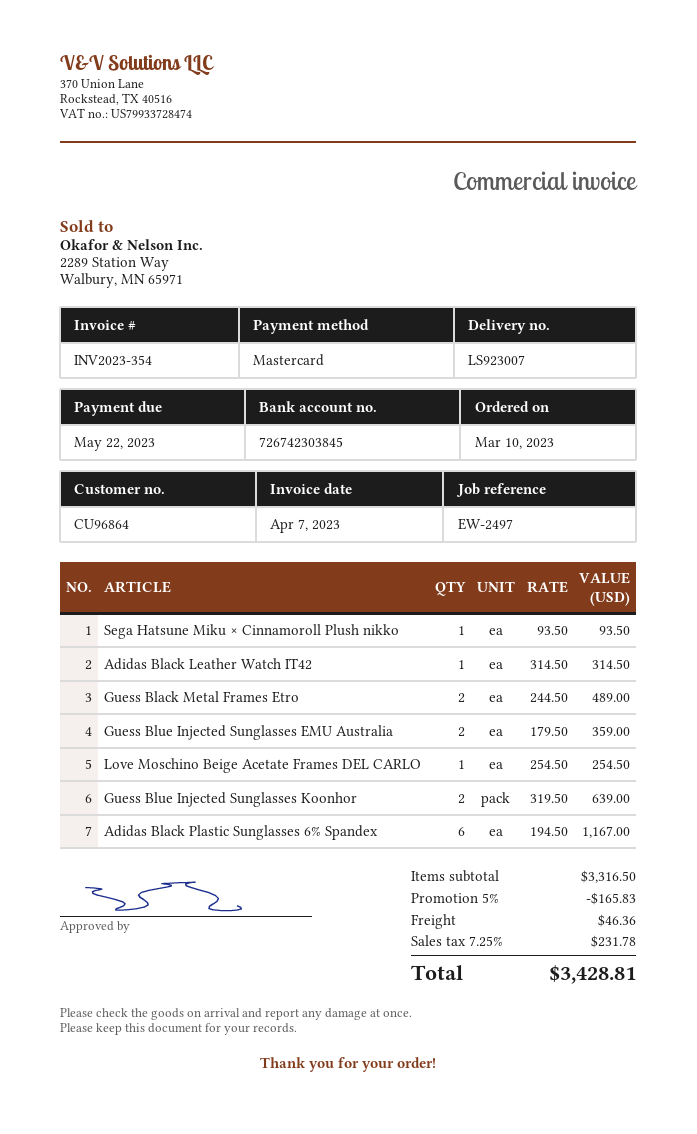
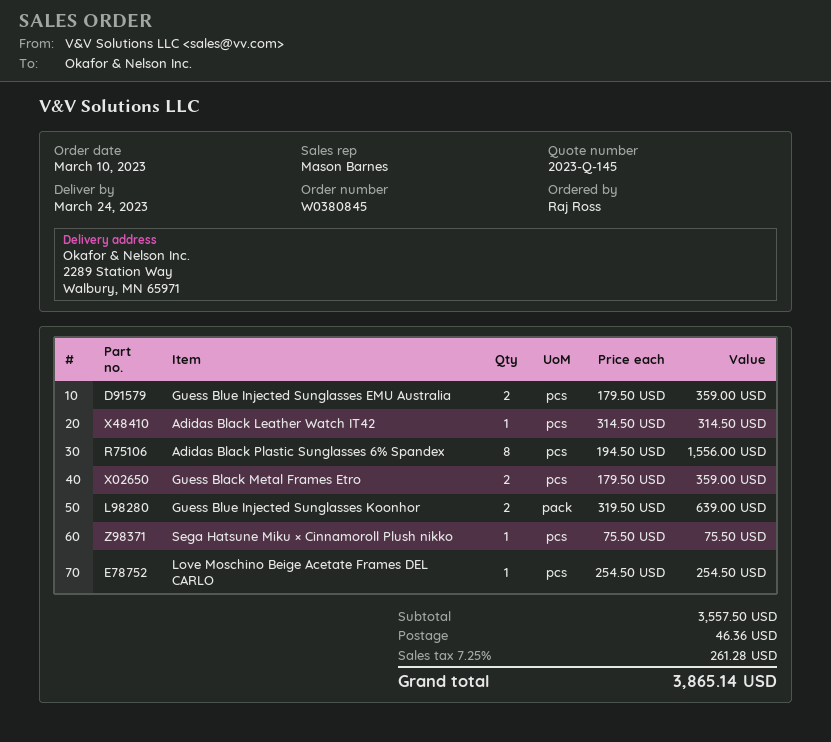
Sega Hatsune Miku × Cinnamoroll Plush nikko: 1 x 93.50 = 93.50 -> 1 x 75.50 = 75.50
Guess Black Metal Frames Etro: 2 x 244.50 = 489.00 -> 2 x 179.50 = 359.00
Adidas Black Plastic Sunglasses 6% Spandex: 6 x 194.50 = 1167.00 -> 8 x 194.50 = 1556.00
subtotal: 3316.50 -> 3557.50
discount: 5% = 165.83 -> none
tax: 7.25% = 231.78 -> 7.25% = 261.28
total: 3428.81 -> 3865.14

